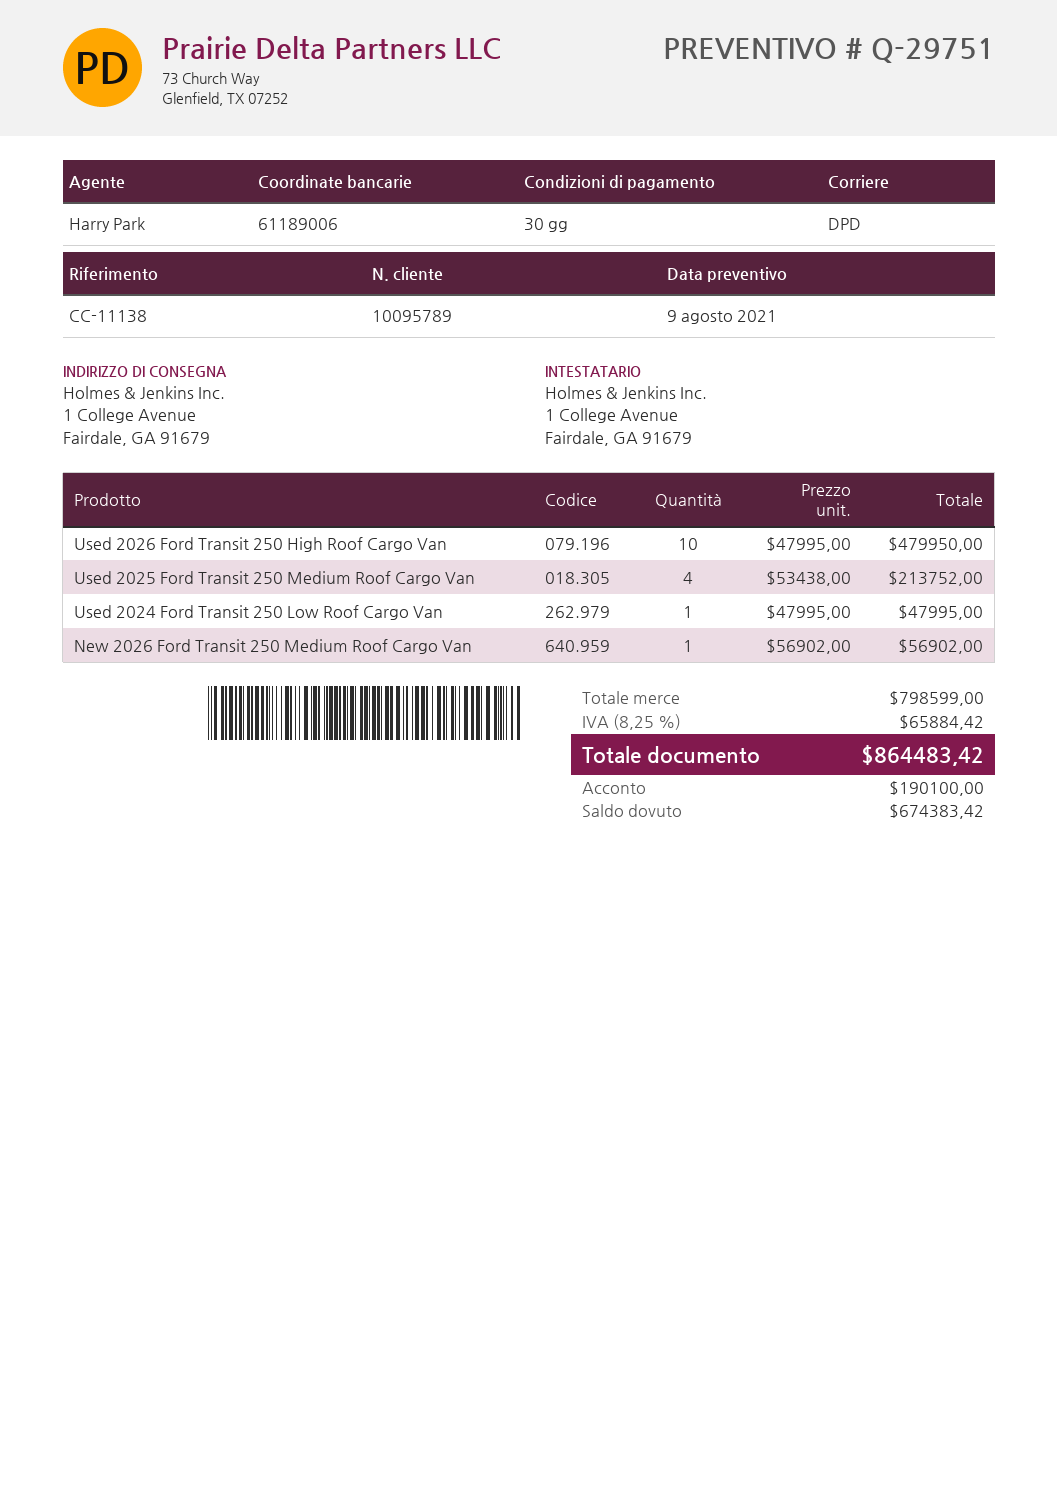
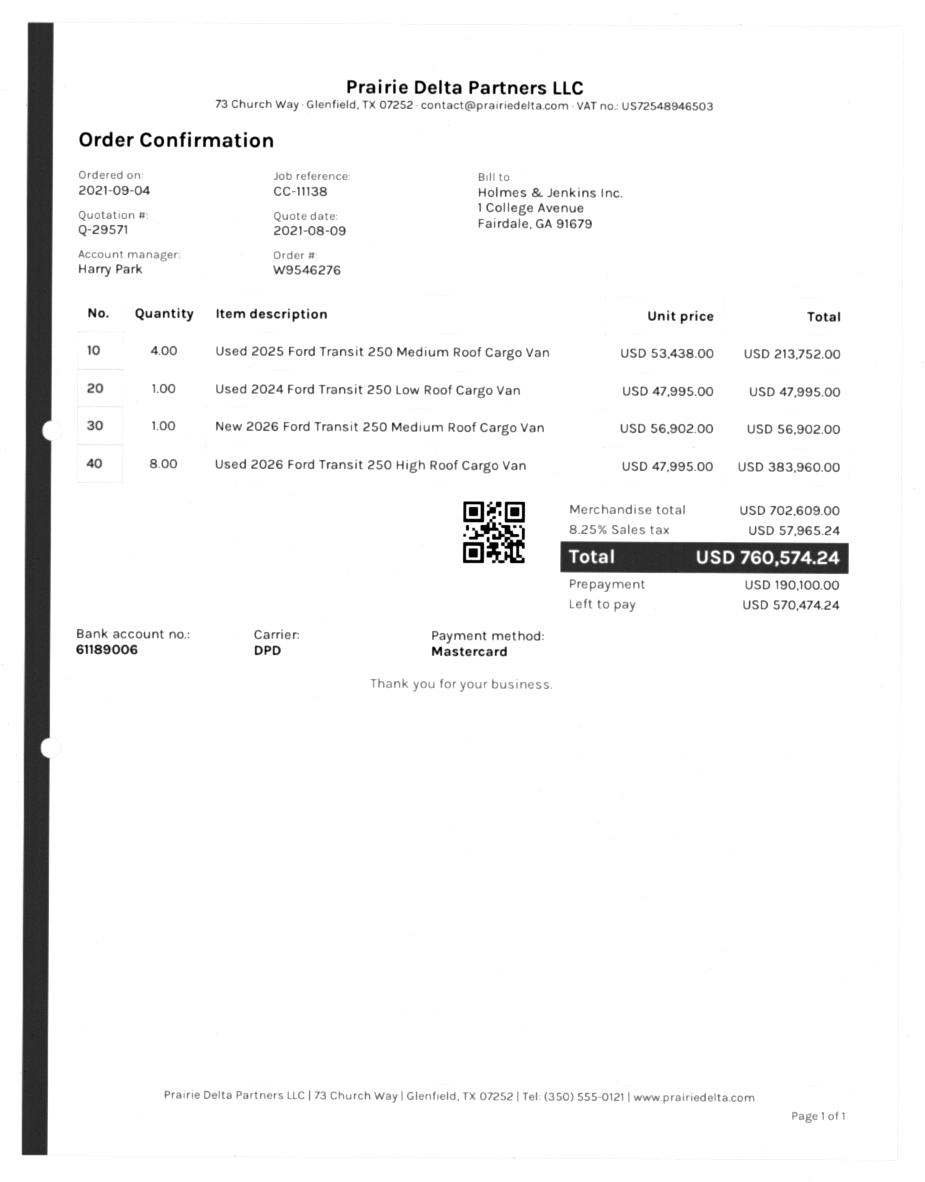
quote number: Q-29751 -> Q-29571
Used 2026 Ford Transit 250 High Roof Cargo Van: 10 x 47995.00 = 479950.00 -> 8 x 47995.00 = 383960.00
subtotal: 798599.00 -> 702609.00
tax: 8.25% = 65884.42 -> 8.25% = 57965.24
total: 864483.42 -> 760574.24
balance: 674383.42 -> 570474.24

